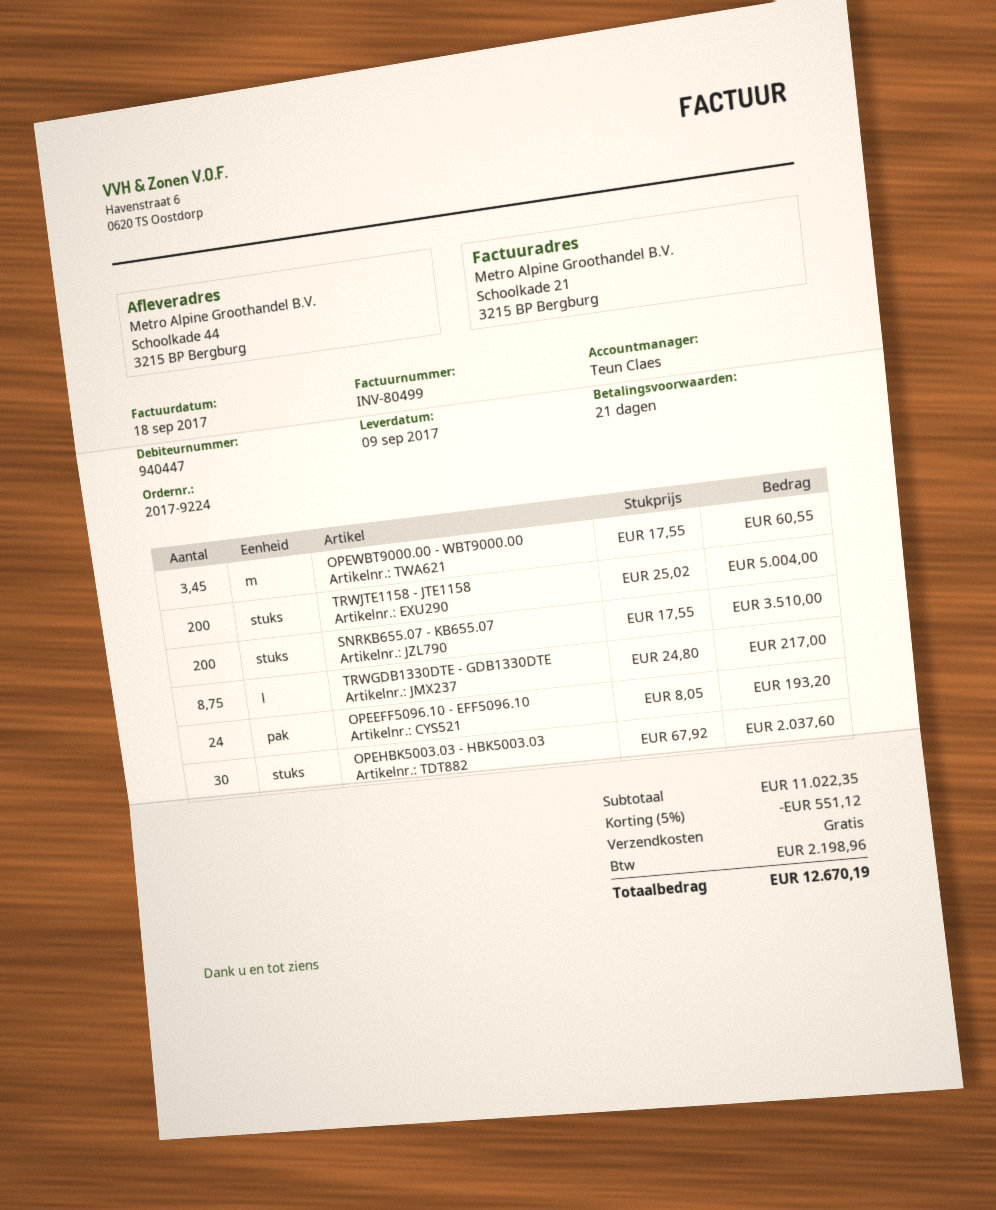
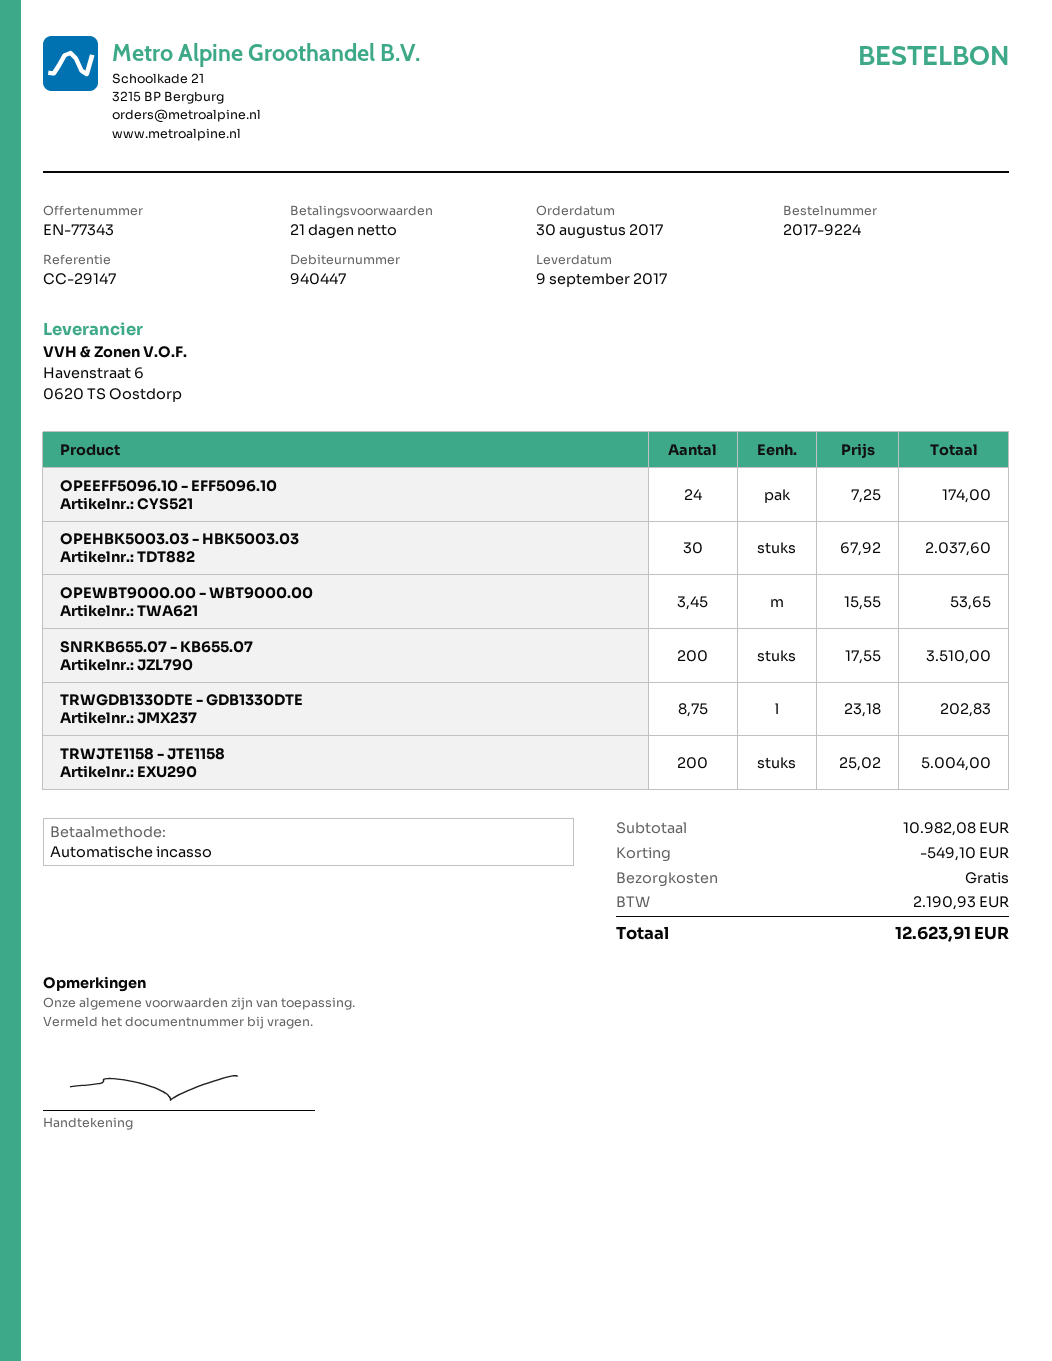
OPEWBT9000.00 - WBT9000.00: 3.45 x 17.55 = 60.55 -> 3.45 x 15.55 = 53.65
TRWGDB1330DTE - GDB1330DTE: 8.75 x 24.80 = 217.00 -> 8.75 x 23.18 = 202.83
OPEEFF5096.10 - EFF5096.10: 24 x 8.05 = 193.20 -> 24 x 7.25 = 174.00
subtotal: 11022.35 -> 10982.08
discount: 551.12 -> 549.10
tax: 2198.96 -> 2190.93
total: 12670.19 -> 12623.91

